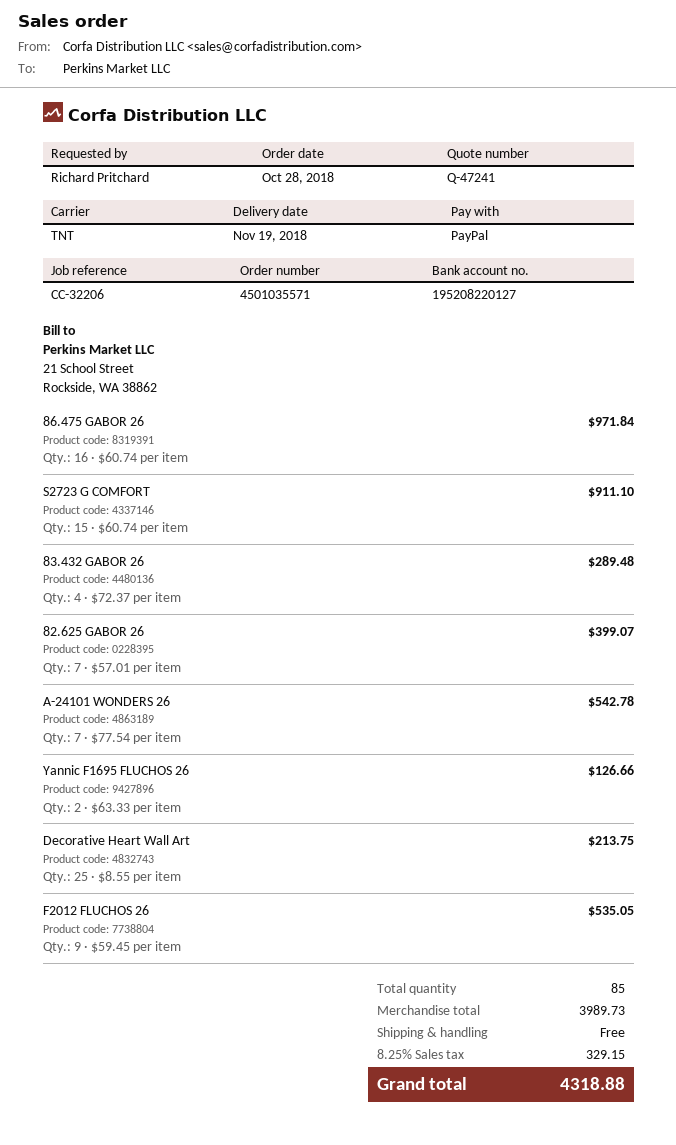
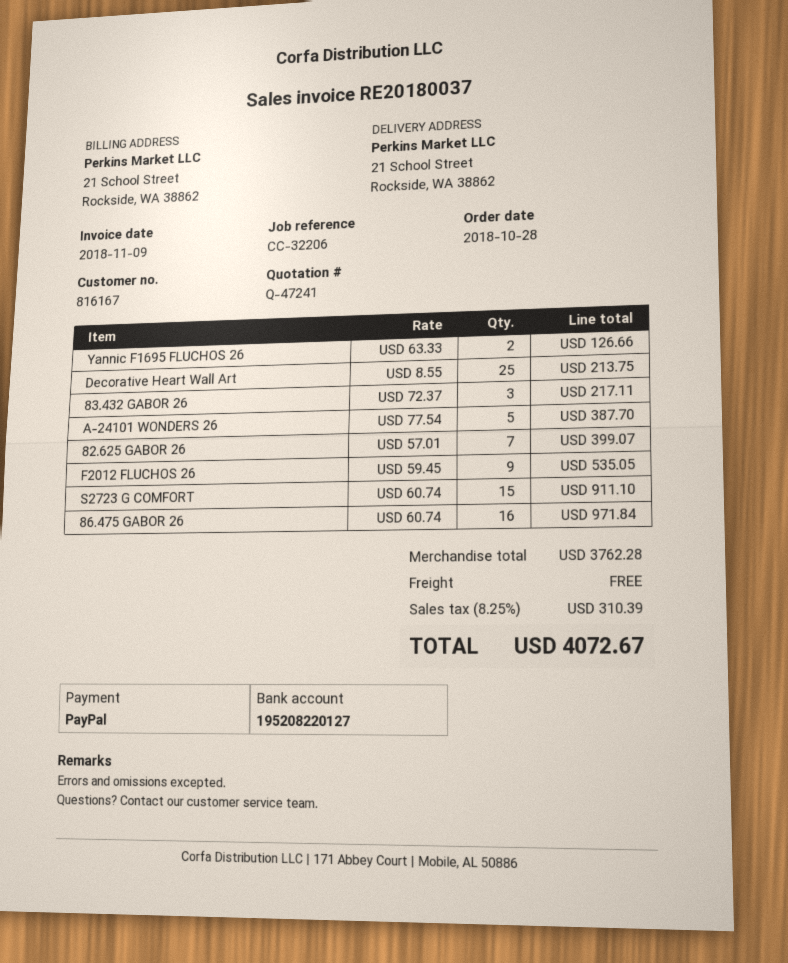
83.432 GABOR 26: 4 x 72.37 = 289.48 -> 3 x 72.37 = 217.11
A-24101 WONDERS 26: 7 x 77.54 = 542.78 -> 5 x 77.54 = 387.70
subtotal: 3989.73 -> 3762.28
tax: 8.25% = 329.15 -> 8.25% = 310.39
total: 4318.88 -> 4072.67

